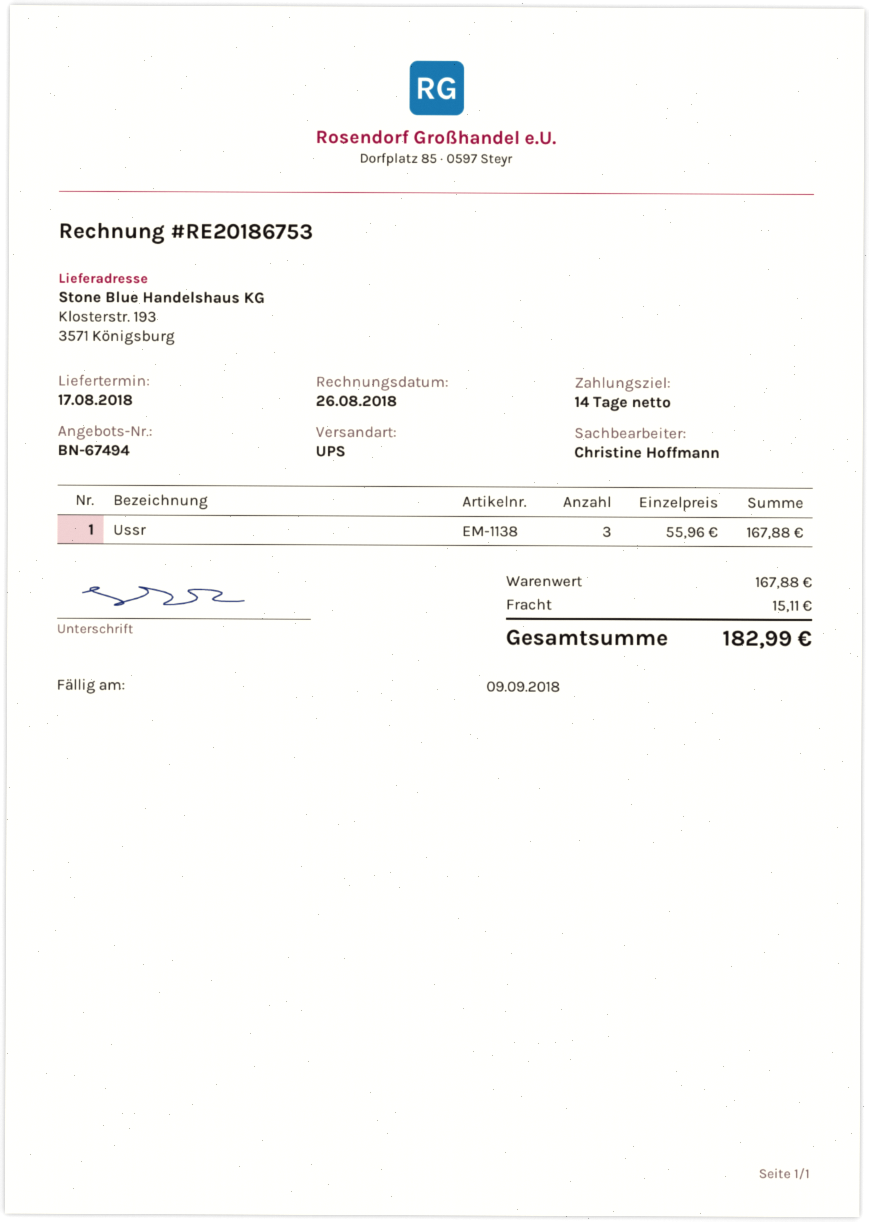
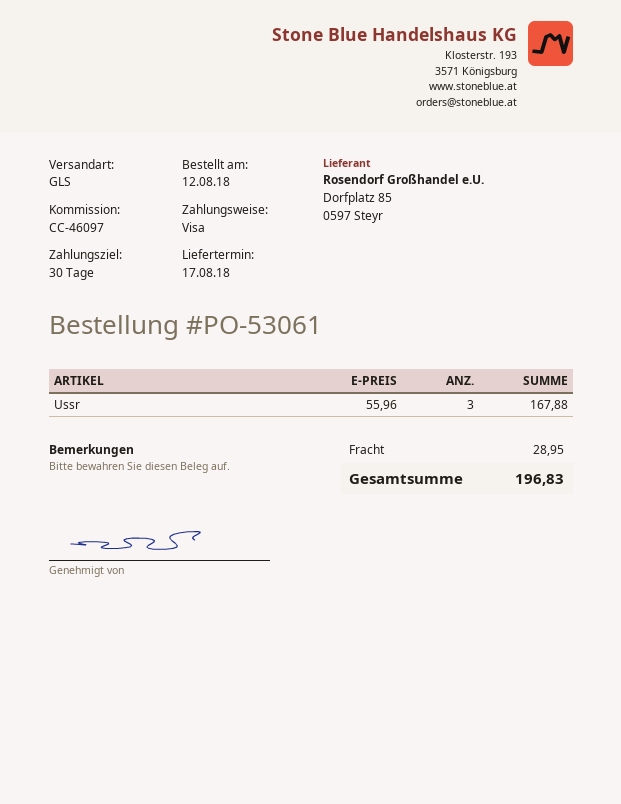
payment terms: 14 days -> 30 days
shipping method: UPS -> GLS
shipping: 15.11 -> 28.95
total: 182.99 -> 196.83

